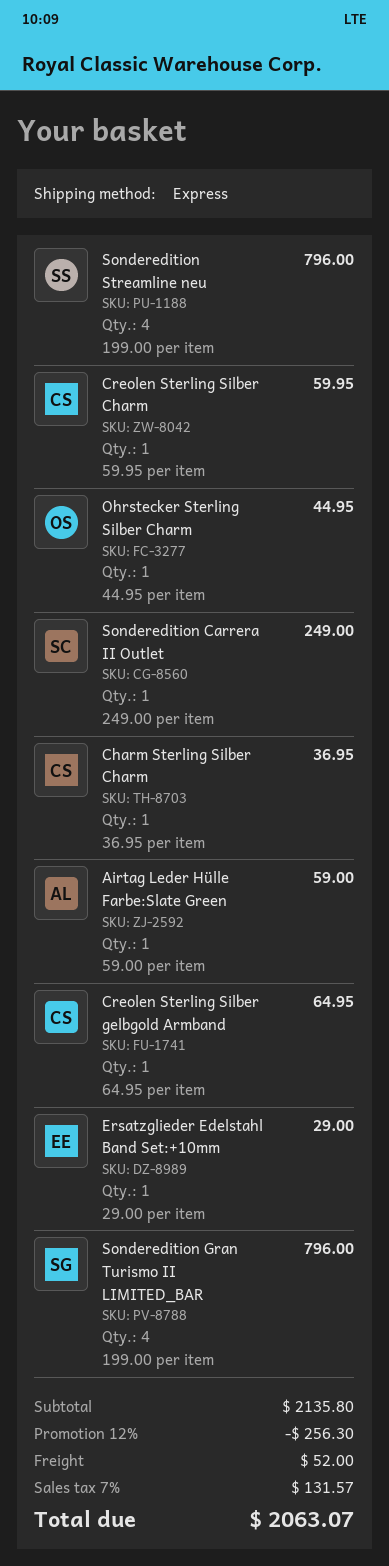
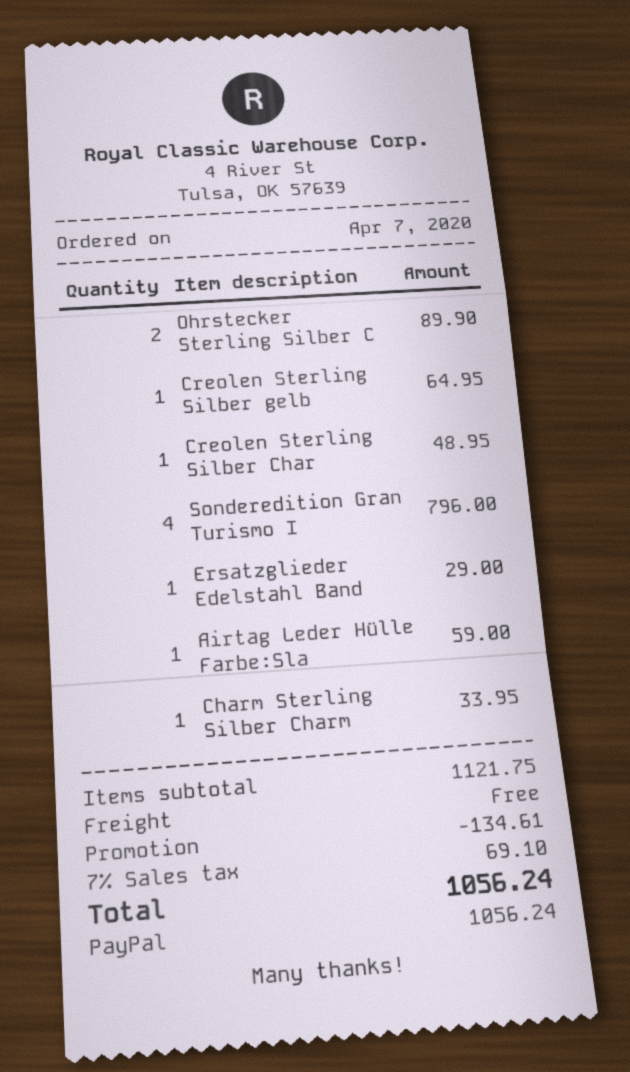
Sonderedition Streamline neu: 4 for 796.00 -> none
Creolen Sterling Silber Charm: 1 for 59.95 -> 1 for 48.95
Ohrstecker Sterling Silber Charm: 1 for 44.95 -> 2 for 89.90
Sonderedition Carrera II Outlet: 1 for 249.00 -> none
Charm Sterling Silber Charm: 1 for 36.95 -> 1 for 33.95
subtotal: 2135.80 -> 1121.75
discount: 256.30 -> 134.61
shipping: 52.00 -> 0.00
tax: 7% = 131.57 -> 7% = 69.10
total: 2063.07 -> 1056.24

